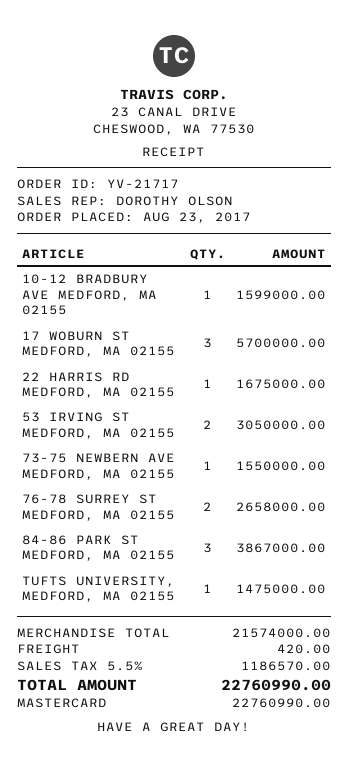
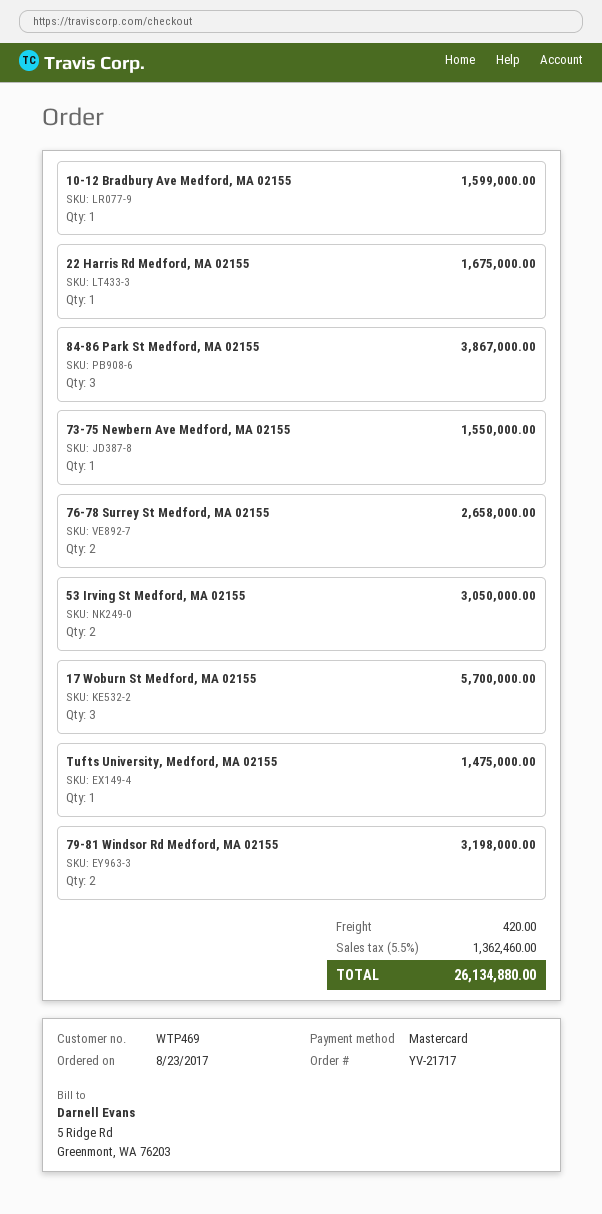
79-81 Windsor Rd Medford, MA 02155: none -> 2 for 3198000.00
tax: 5.5% = 1186570.00 -> 5.5% = 1362460.00
total: 22760990.00 -> 26134880.00

